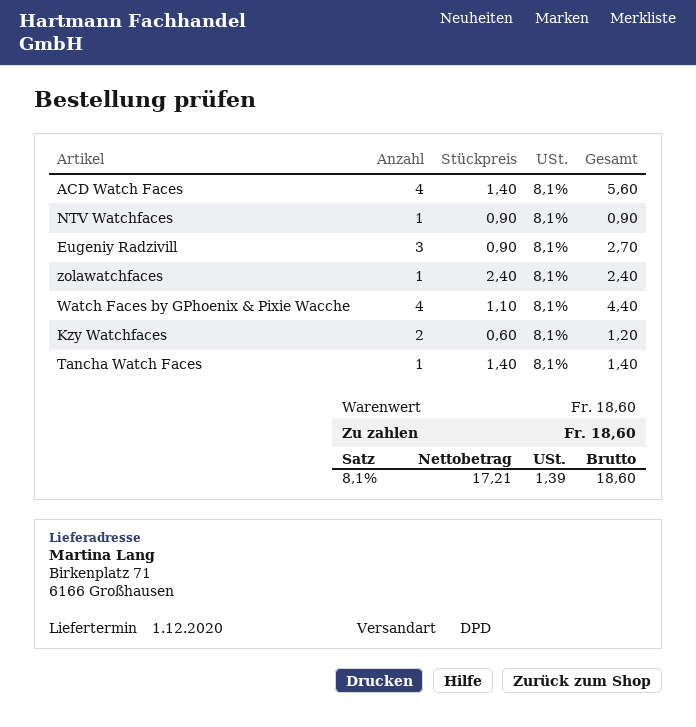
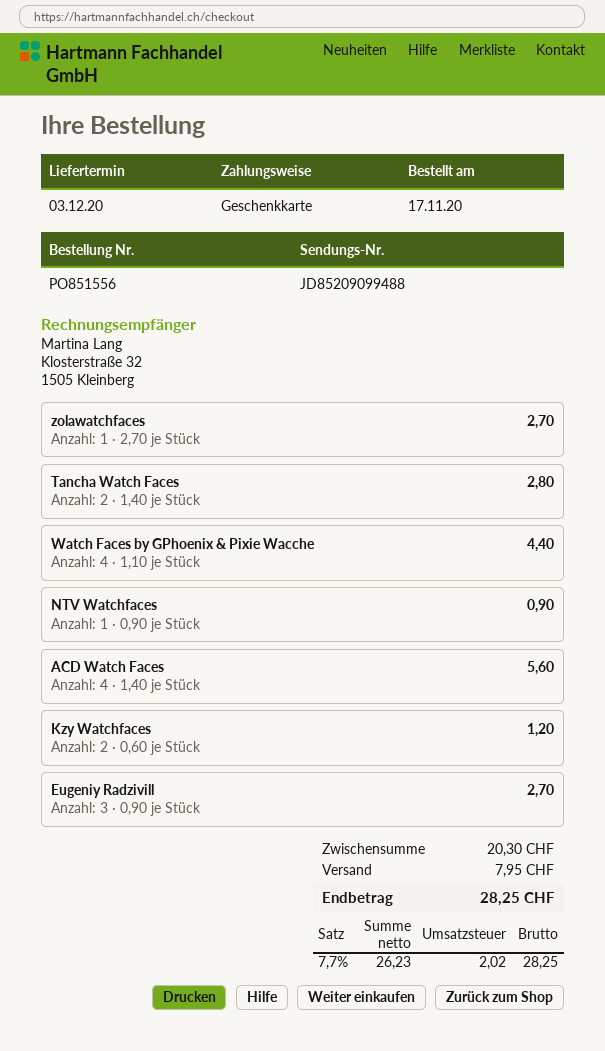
delivery date: 2020-12-01 -> 2020-12-03
zolawatchfaces: 1 x 2.40 = 2.40 -> 1 x 2.70 = 2.70
Tancha Watch Faces: 1 x 1.40 = 1.40 -> 2 x 1.40 = 2.80
subtotal: 18.60 -> 20.30
shipping: none -> 7.95
net: 17.21 -> 26.23
tax: 8.1% = 1.39 -> 7.7% = 2.02
total: 18.60 -> 28.25

